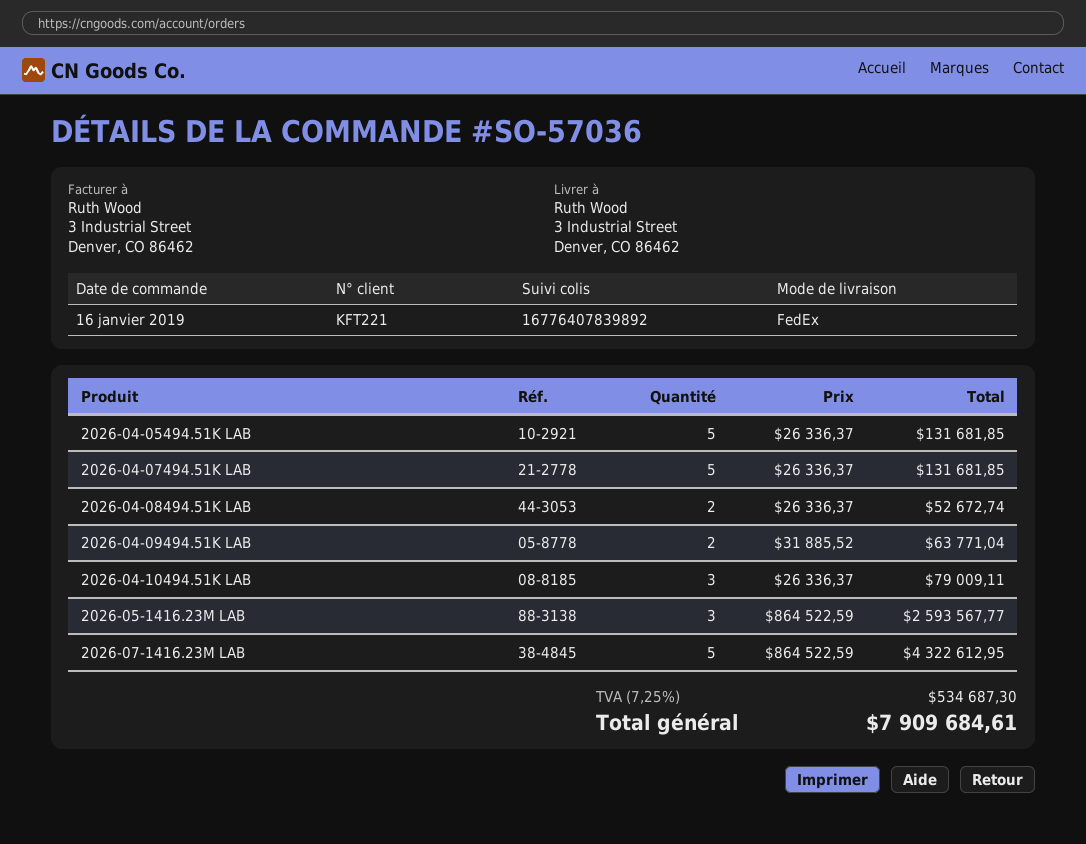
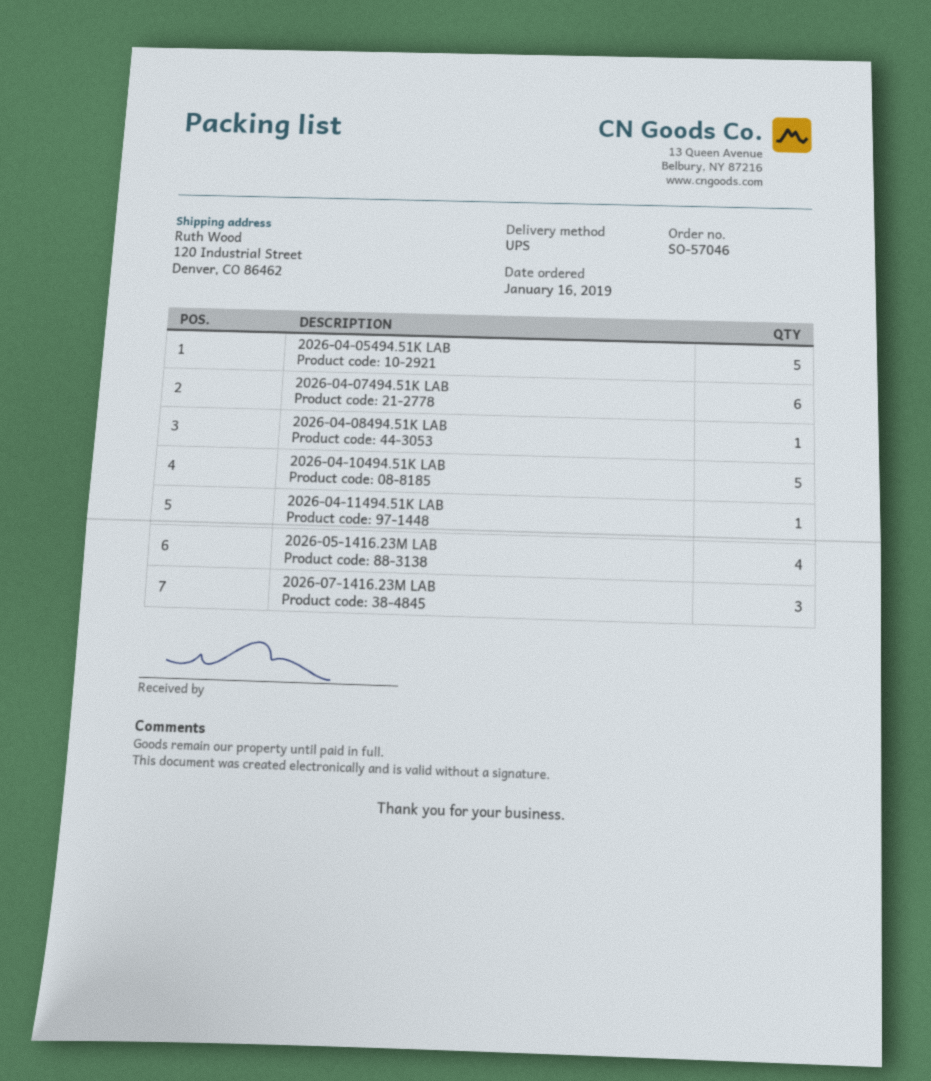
order number: SO-57036 -> SO-57046
shipping method: FedEx -> UPS
ship to: 3 Industrial Street, Denver, CO 86462 -> 120 Industrial Street, Denver, CO 86462
2026-04-07494.51K LAB: 5 -> 6
2026-04-08494.51K LAB: 2 -> 1
2026-04-09494.51K LAB: 2 -> none
2026-04-10494.51K LAB: 3 -> 5
2026-05-1416.23M LAB: 3 -> 4
2026-07-1416.23M LAB: 5 -> 3
2026-04-11494.51K LAB: none -> 1

